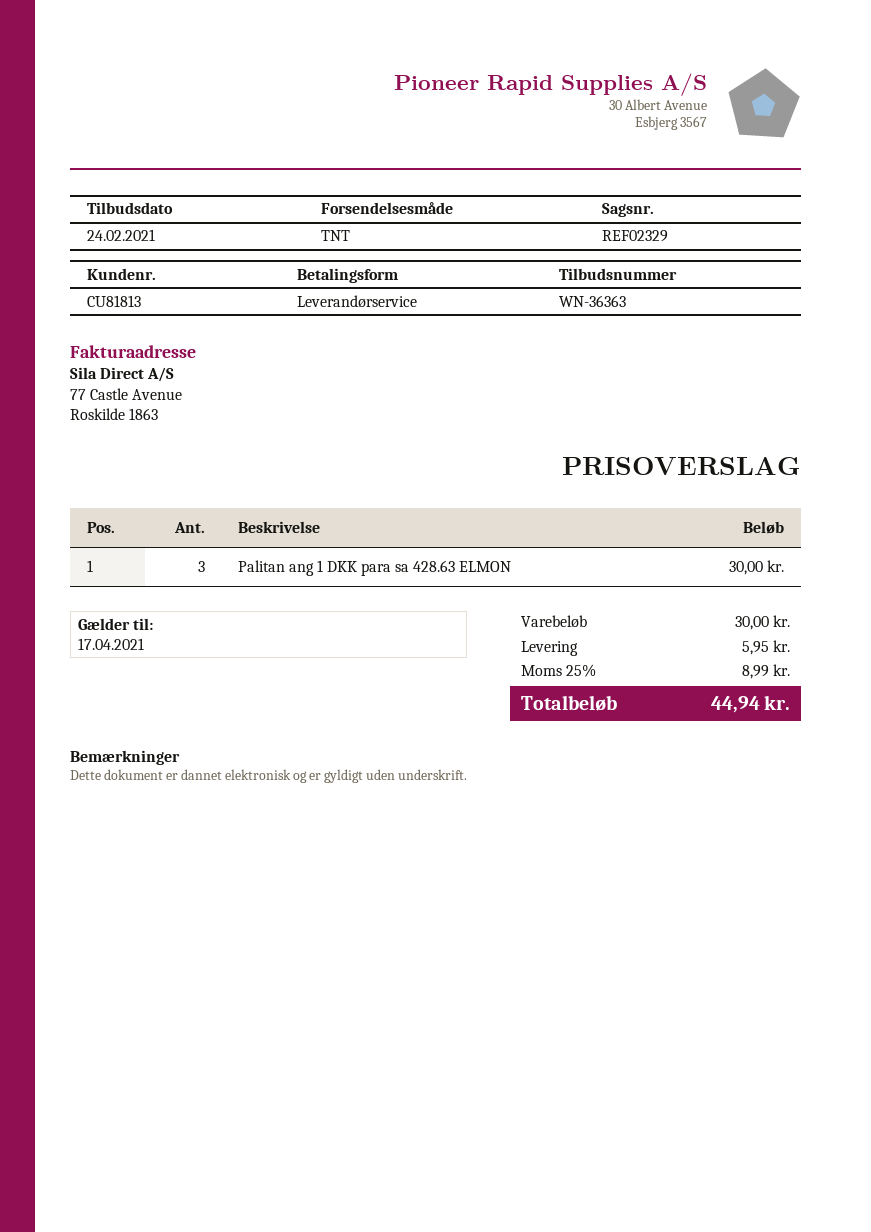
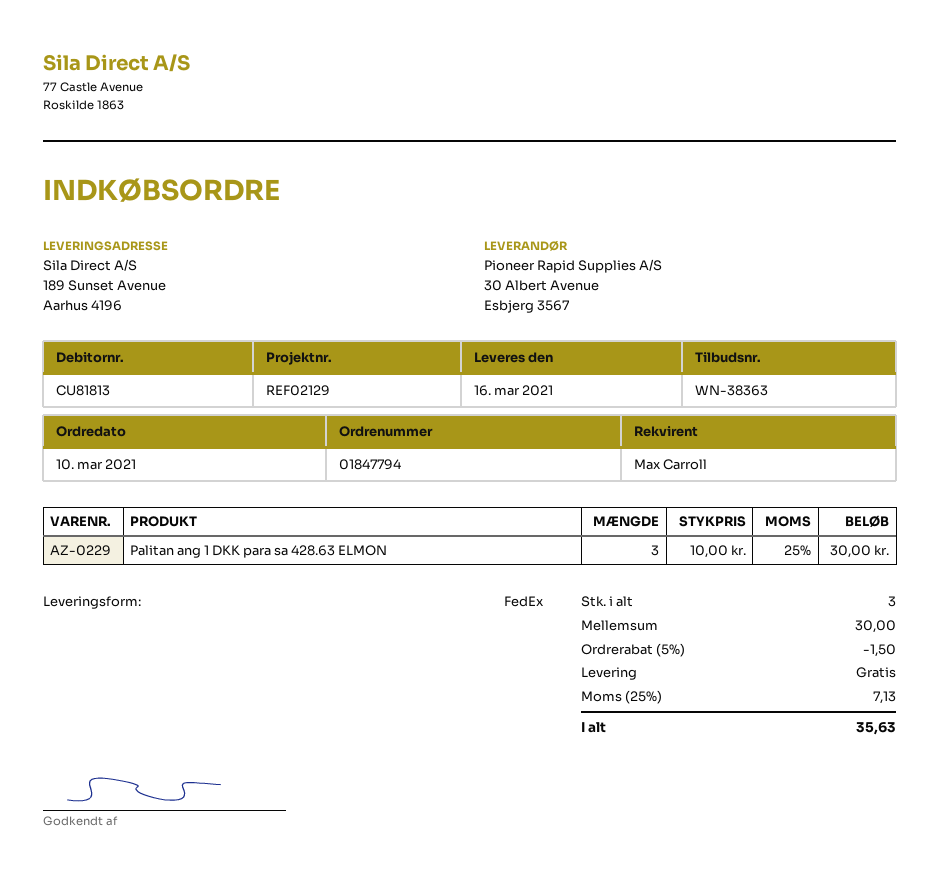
quote number: WN-36363 -> WN-38363
reference: REF02329 -> REF02129
shipping method: TNT -> FedEx
discount: none -> 5% = 1.50
shipping: 5.95 -> 0.00
tax: 25% = 8.99 -> 25% = 7.13
total: 44.94 -> 35.63

